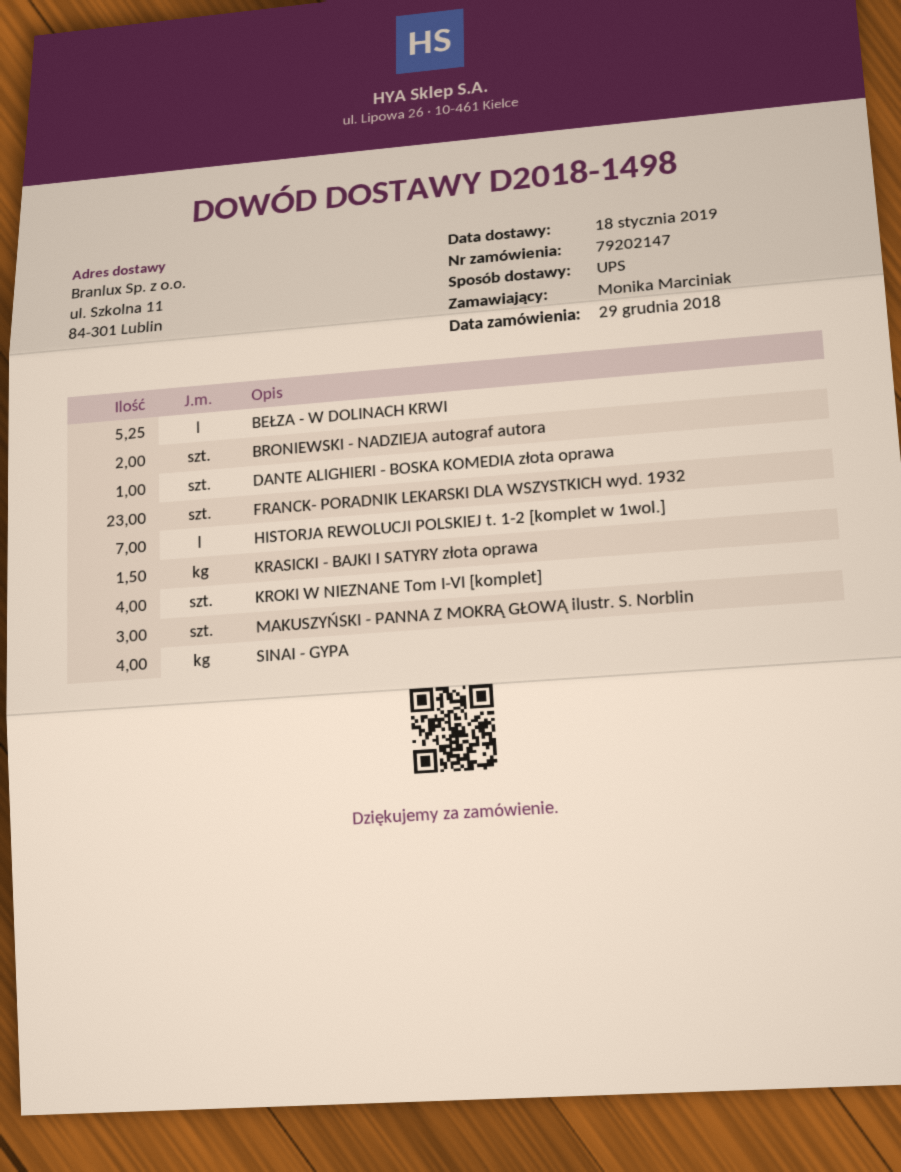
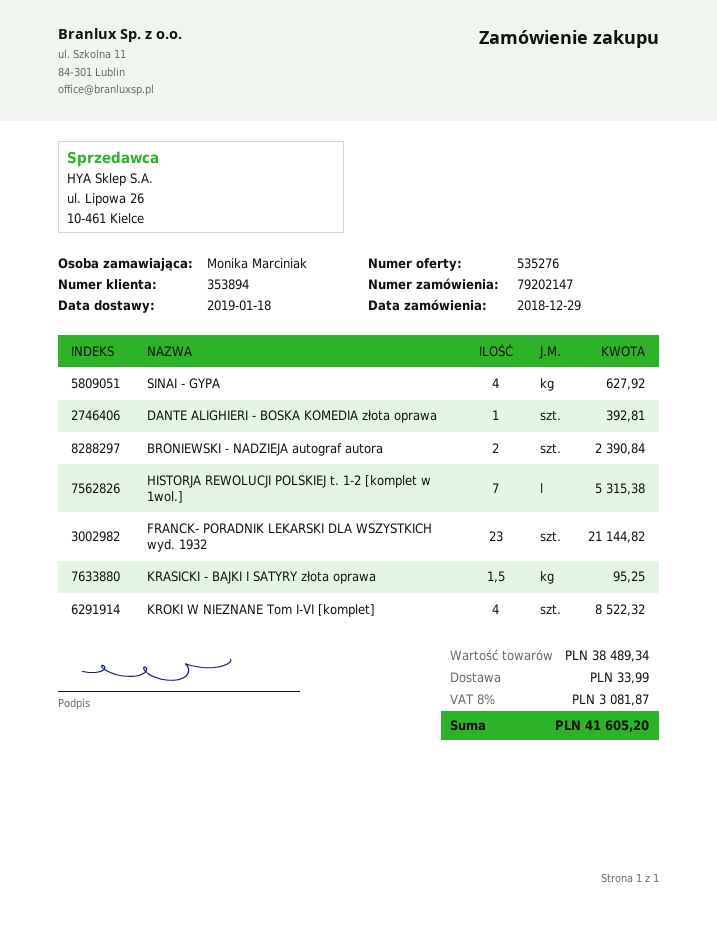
BEŁZA - W DOLINACH KRWI: 5.25 -> none
MAKUSZYŃSKI - PANNA Z MOKRĄ GŁOWĄ ilustr. S. Norblin: 3 -> none

